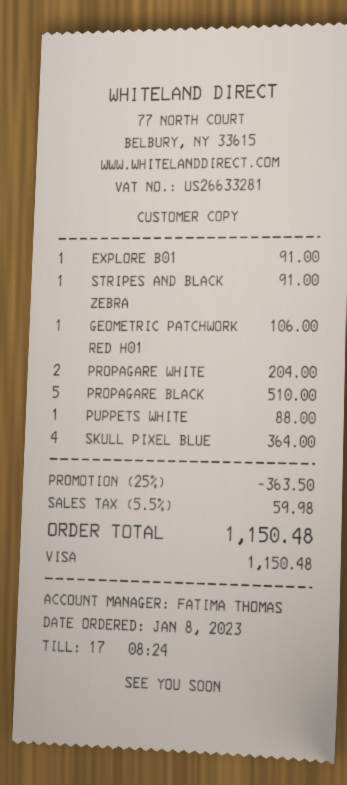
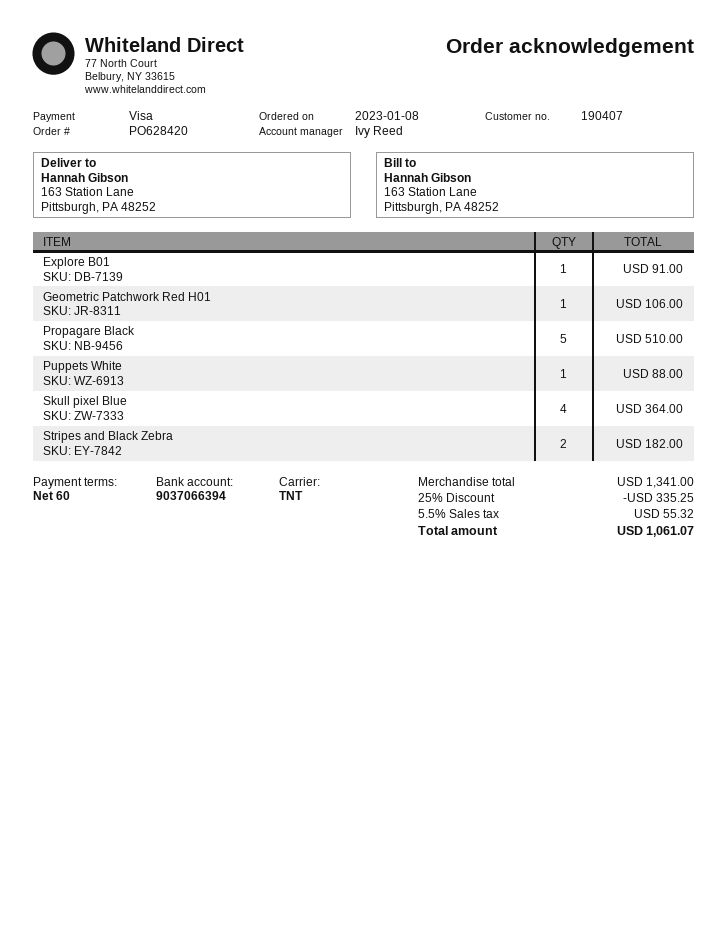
sales rep: FATIMA THOMAS -> Ivy Reed
STRIPES AND BLACK ZEBRA: 1 for 91.00 -> 2 for 182.00
PROPAGARE WHITE: 2 for 204.00 -> none
discount: 25% = 363.50 -> 25% = 335.25
tax: 5.5% = 59.98 -> 5.5% = 55.32
total: 1150.48 -> 1061.07

